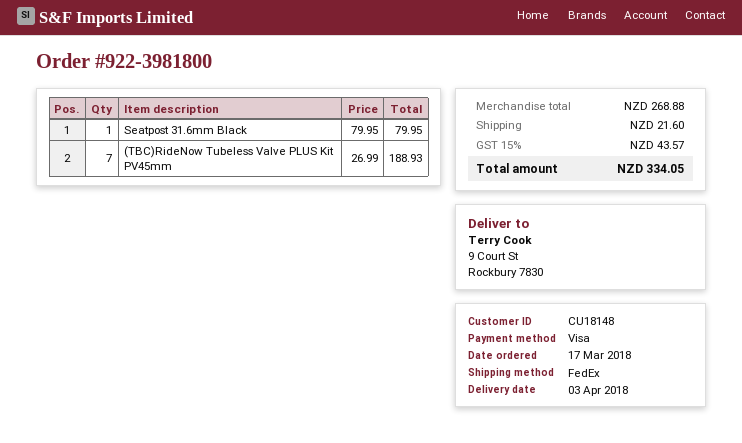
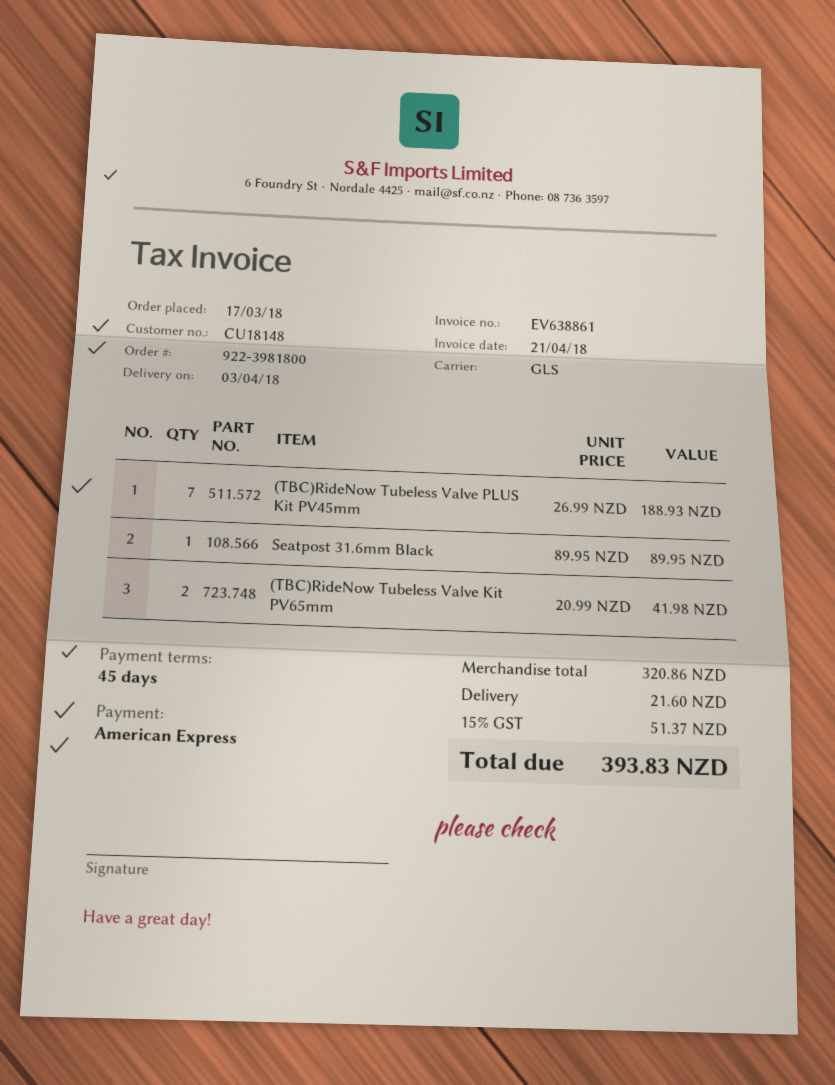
payment method: Visa -> American Express
shipping method: FedEx -> GLS
Seatpost 31.6mm Black: 1 x 79.95 = 79.95 -> 1 x 89.95 = 89.95
(TBC)RideNow Tubeless Valve Kit PV65mm: none -> 2 x 20.99 = 41.98
subtotal: 268.88 -> 320.86
tax: 15% = 43.57 -> 15% = 51.37
total: 334.05 -> 393.83

